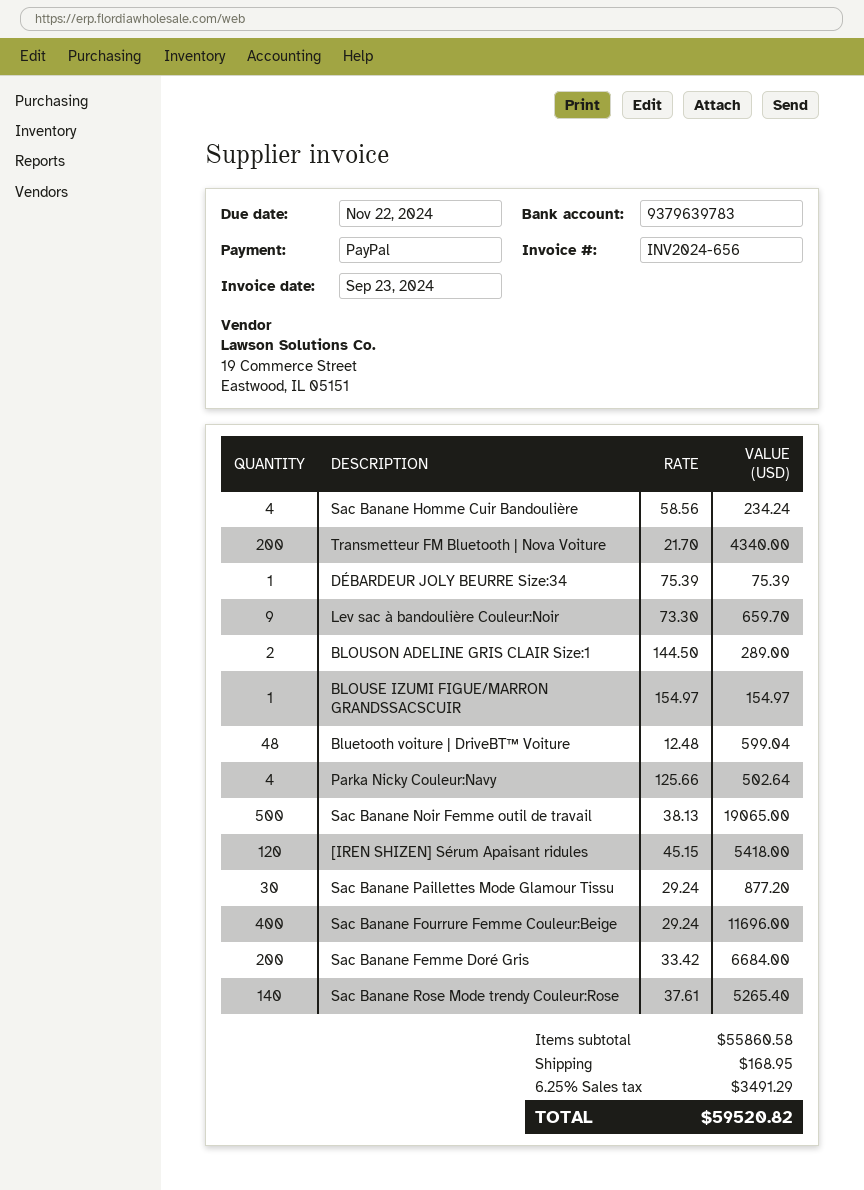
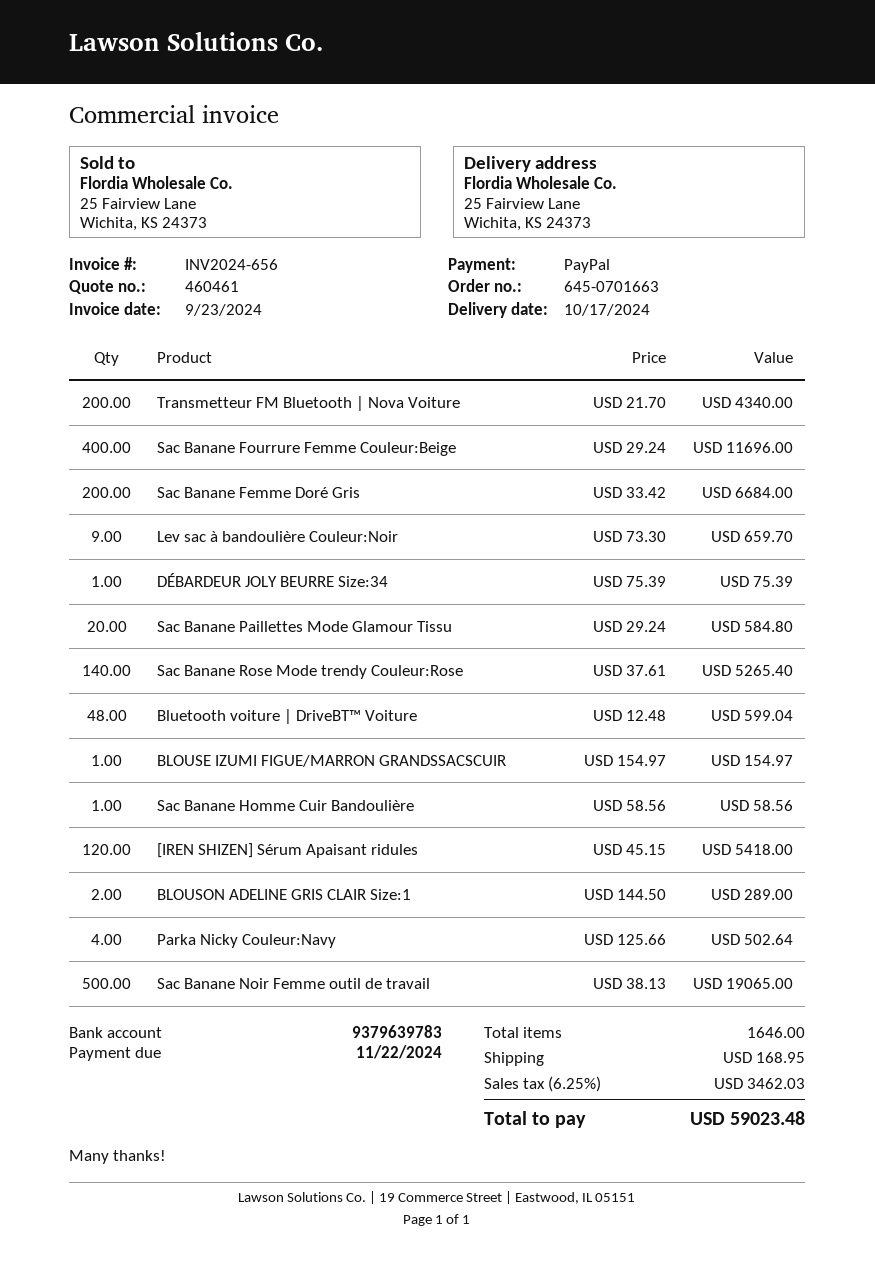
Sac Banane Homme Cuir Bandoulière: 4 x 58.56 = 234.24 -> 1 x 58.56 = 58.56
Sac Banane Paillettes Mode Glamour Tissu: 30 x 29.24 = 877.20 -> 20 x 29.24 = 584.80
tax: 6.25% = 3491.29 -> 6.25% = 3462.03
total: 59520.82 -> 59023.48

